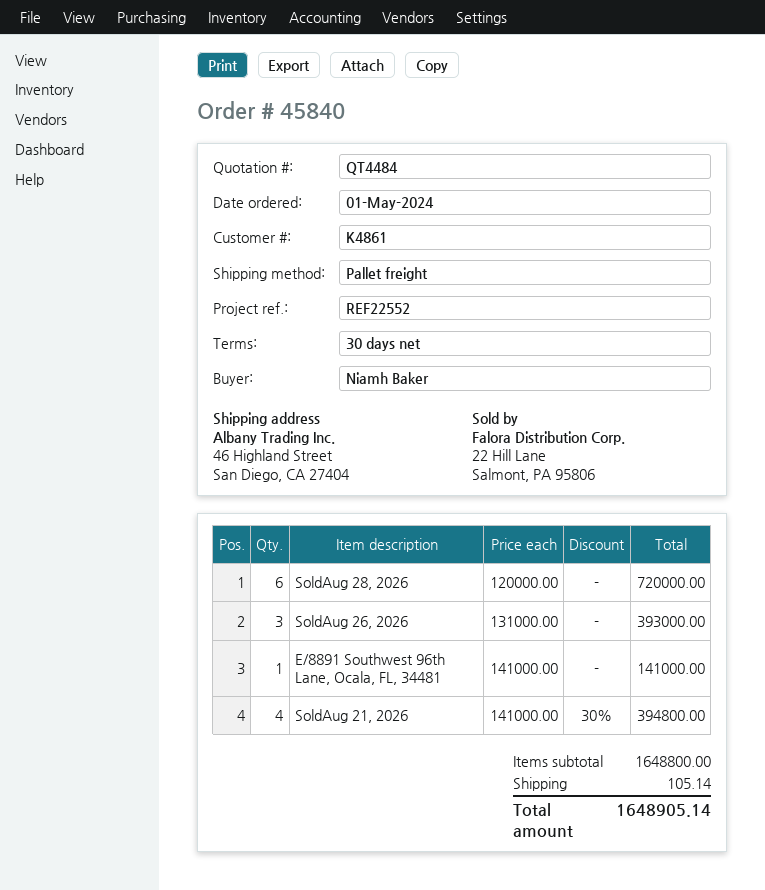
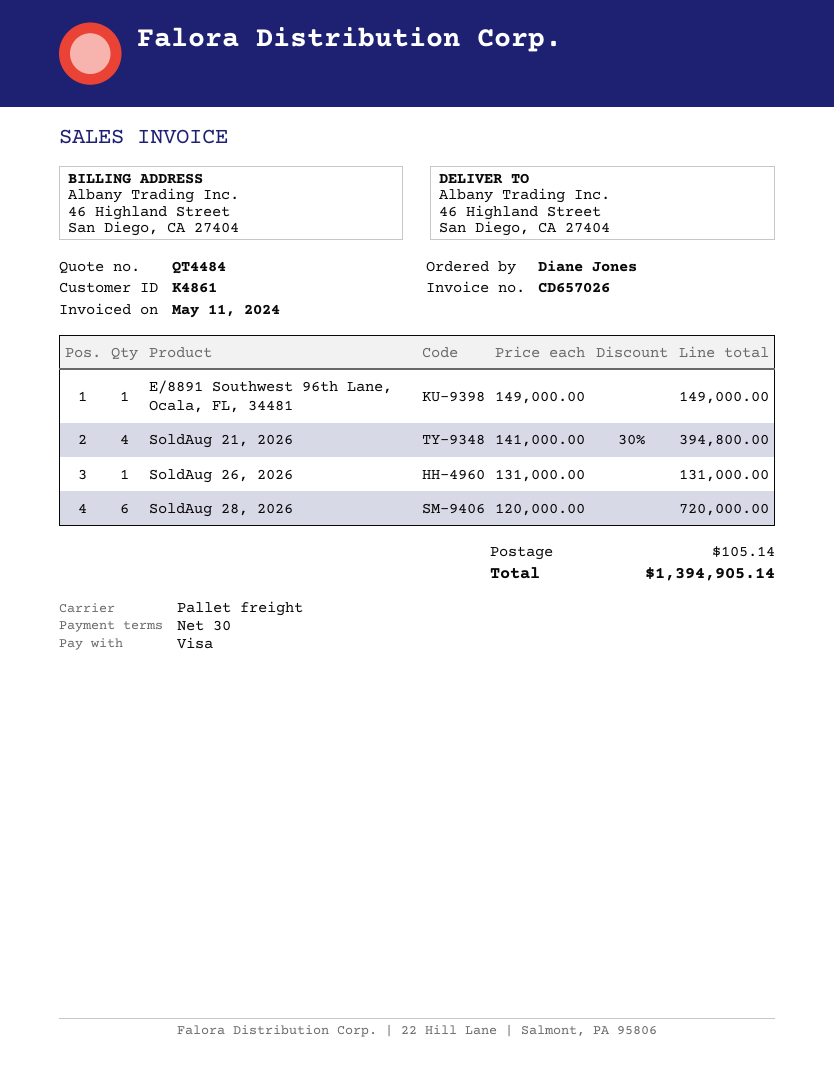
ordered by: Niamh Baker -> Diane Jones
SoldAug 26, 2026: 3 x 131000.00 = 393000.00 -> 1 x 131000.00 = 131000.00
E/8891 Southwest 96th Lane, Ocala, FL, 34481: 1 x 141000.00 = 141000.00 -> 1 x 149000.00 = 149000.00
total: 1648905.14 -> 1394905.14

